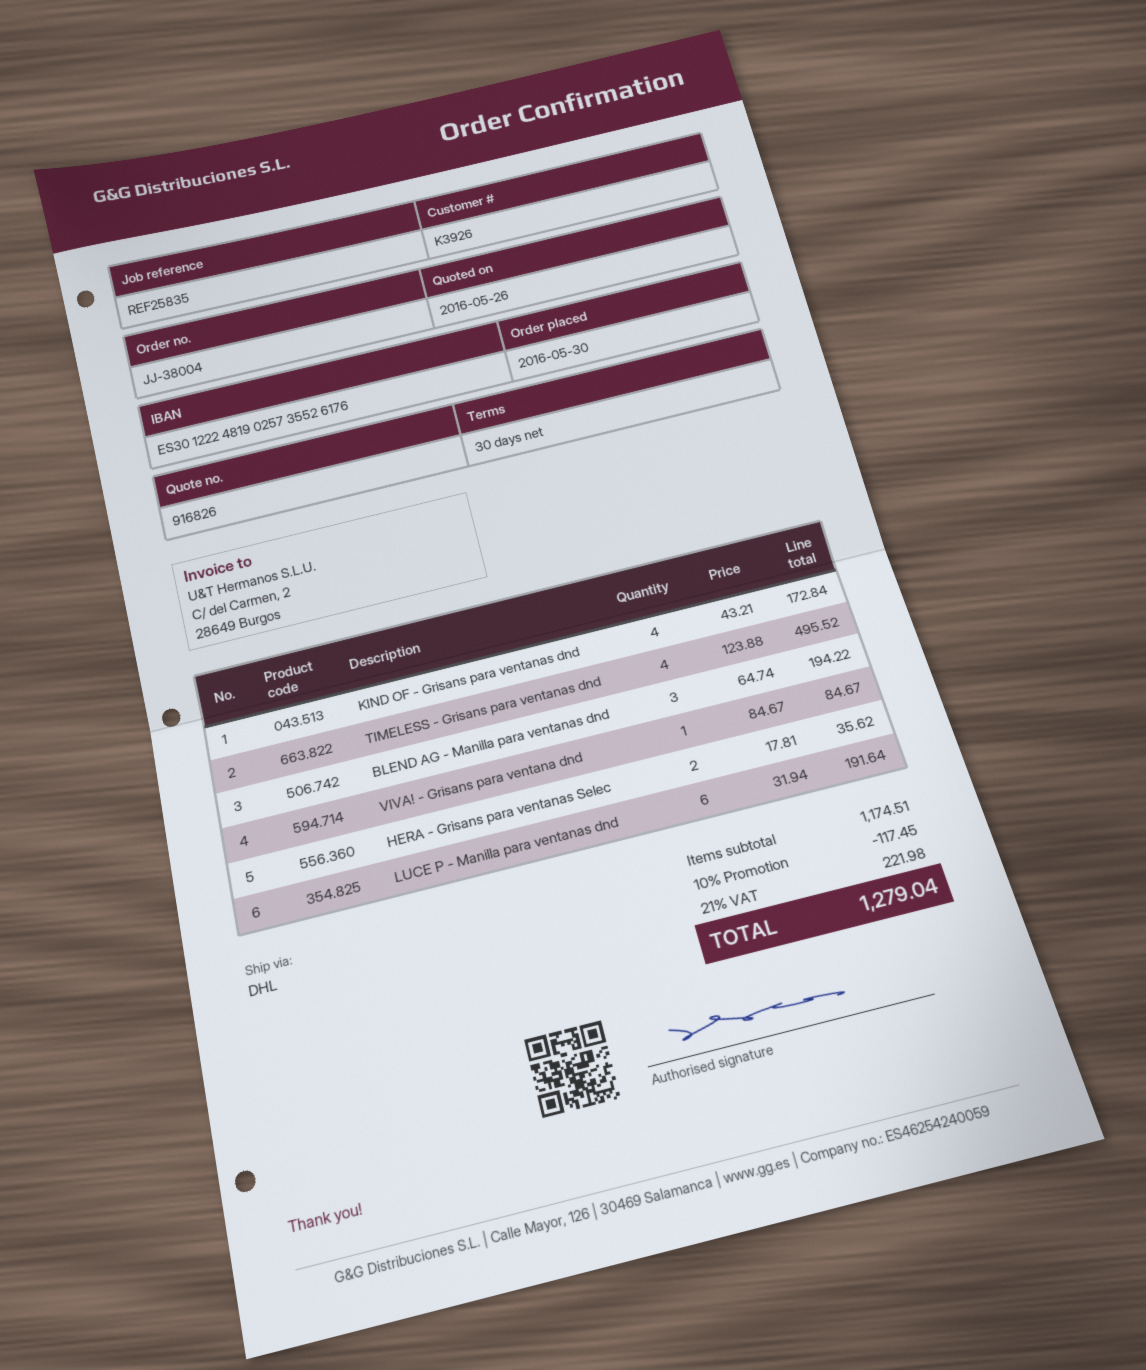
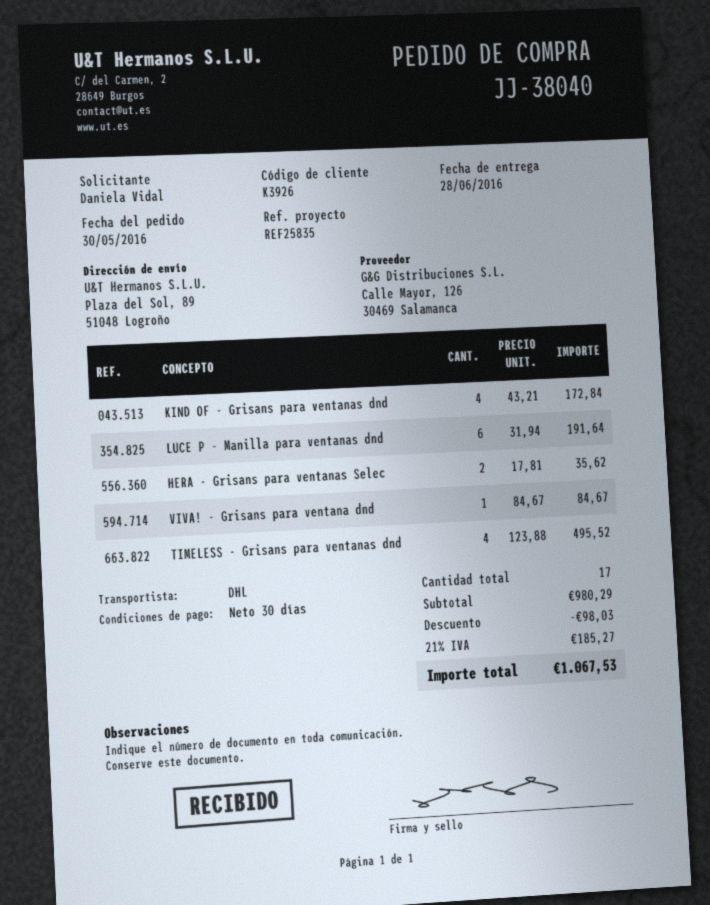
order number: JJ-38004 -> JJ-38040
BLEND AG - Manilla para ventanas dnd: 3 x 64.74 = 194.22 -> none
subtotal: 1174.51 -> 980.29
discount: 117.45 -> 98.03
tax: 21% = 221.98 -> 21% = 185.27
total: 1279.04 -> 1067.53

